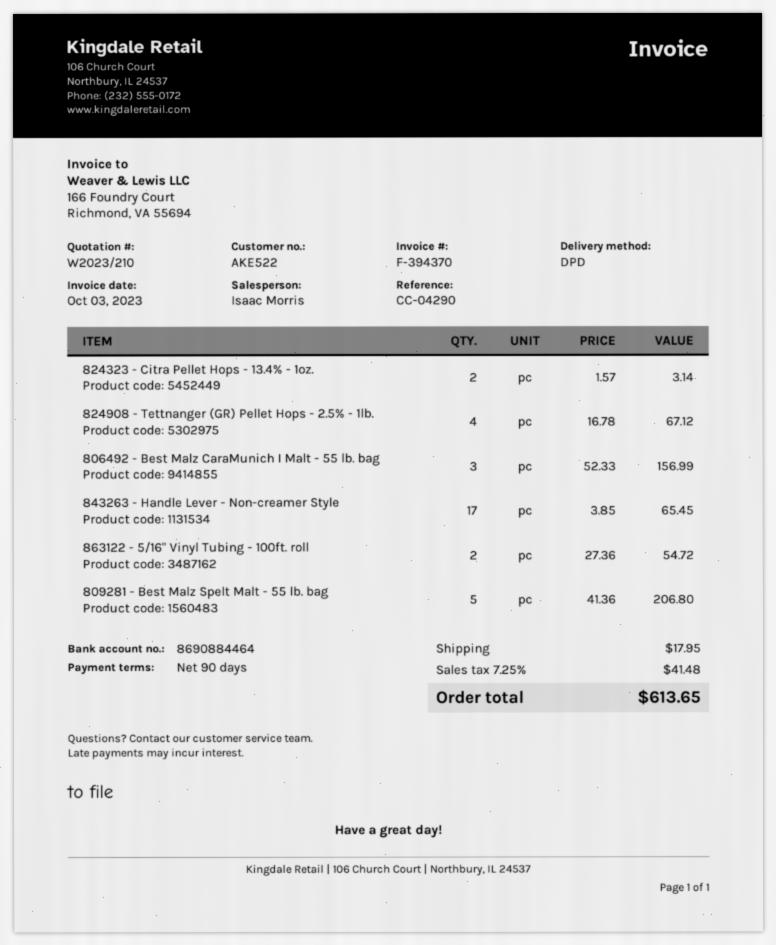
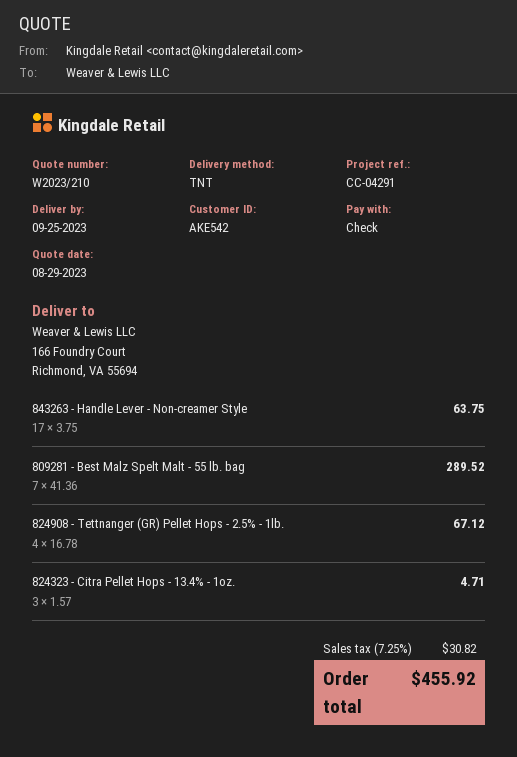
customer number: AKE522 -> AKE542
reference: CC-04290 -> CC-04291
shipping method: DPD -> TNT
824323 - Citra Pellet Hops - 13.4% - 1oz.: 2 x 1.57 = 3.14 -> 3 x 1.57 = 4.71
806492 - Best Malz CaraMunich I Malt - 55 lb. bag: 3 x 52.33 = 156.99 -> none
843263 - Handle Lever - Non-creamer Style: 17 x 3.85 = 65.45 -> 17 x 3.75 = 63.75
863122 - 5/16" Vinyl Tubing - 100ft. roll: 2 x 27.36 = 54.72 -> none
809281 - Best Malz Spelt Malt - 55 lb. bag: 5 x 41.36 = 206.80 -> 7 x 41.36 = 289.52
shipping: 17.95 -> none
tax: 7.25% = 41.48 -> 7.25% = 30.82
total: 613.65 -> 455.92

